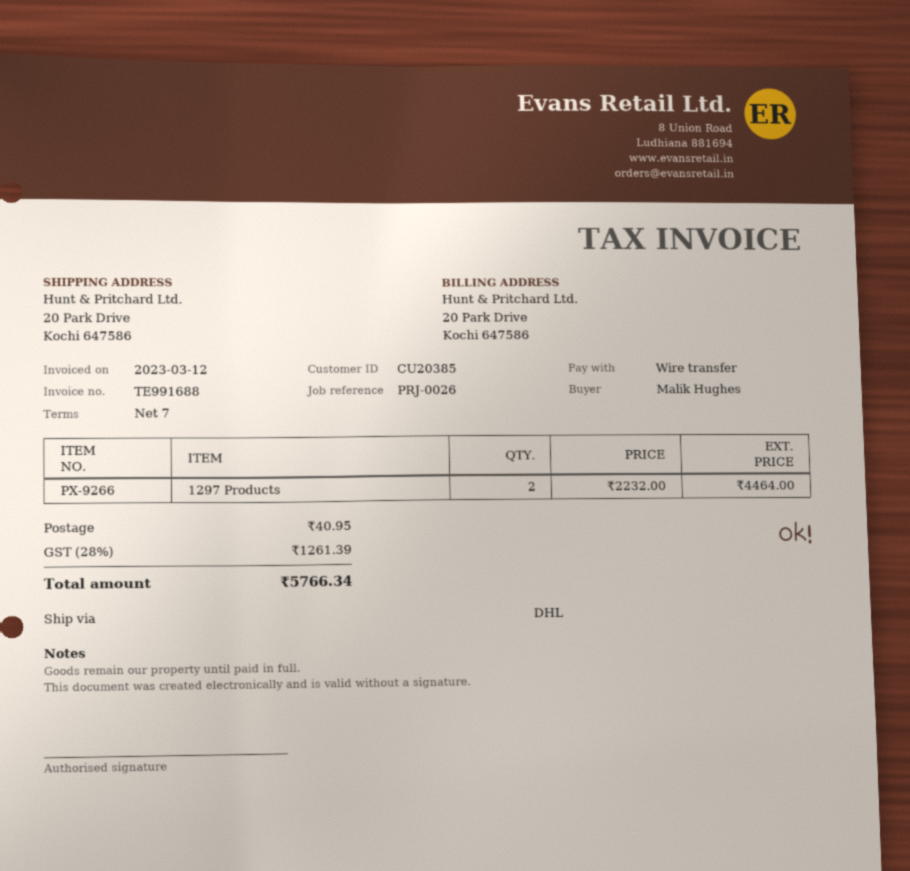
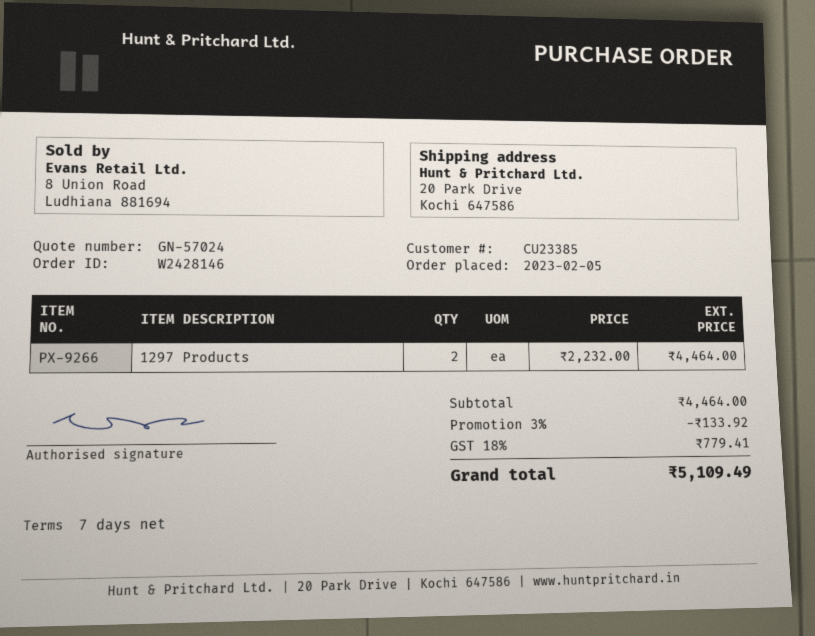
customer number: CU20385 -> CU23385
discount: none -> 3% = 133.92
shipping: 40.95 -> none
tax: 28% = 1261.39 -> 18% = 779.41
total: 5766.34 -> 5109.49

